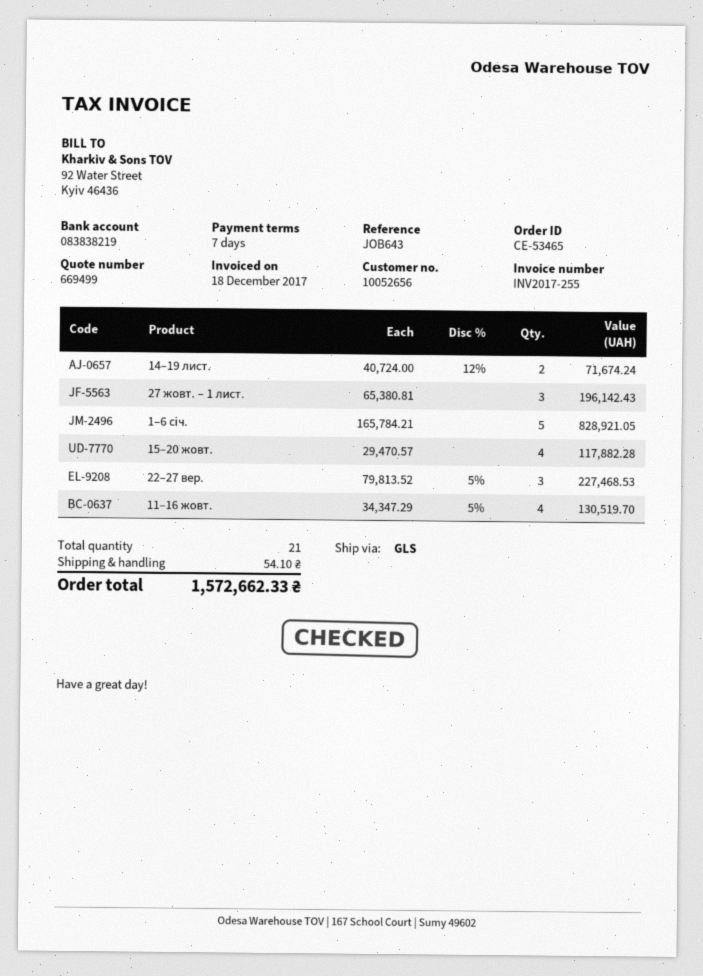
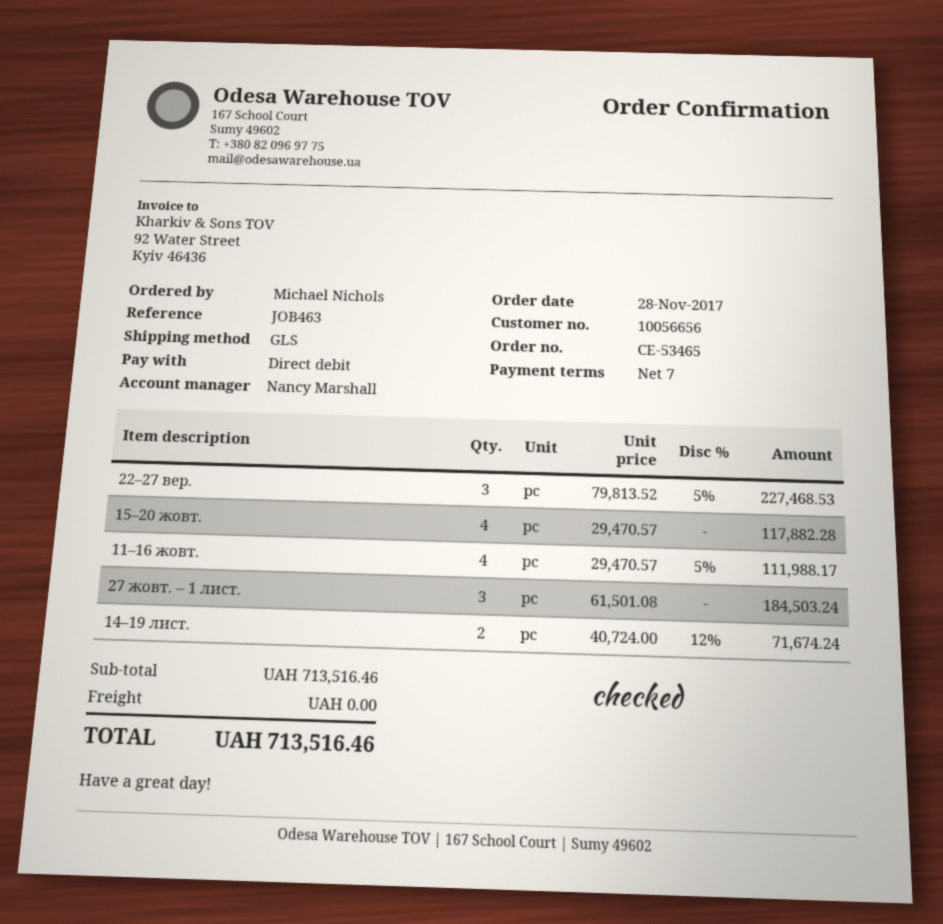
customer number: 10052656 -> 10056656
reference: JOB643 -> JOB463
27 жовт. – 1 лист.: 3 x 65380.81 = 196142.43 -> 3 x 61501.08 = 184503.24
1–6 січ.: 5 x 165784.21 = 828921.05 -> none
11–16 жовт.: 4 x 34347.29 - 5% = 130519.70 -> 4 x 29470.57 - 5% = 111988.17
shipping: 54.10 -> 0.00
total: 1572662.33 -> 713516.46

